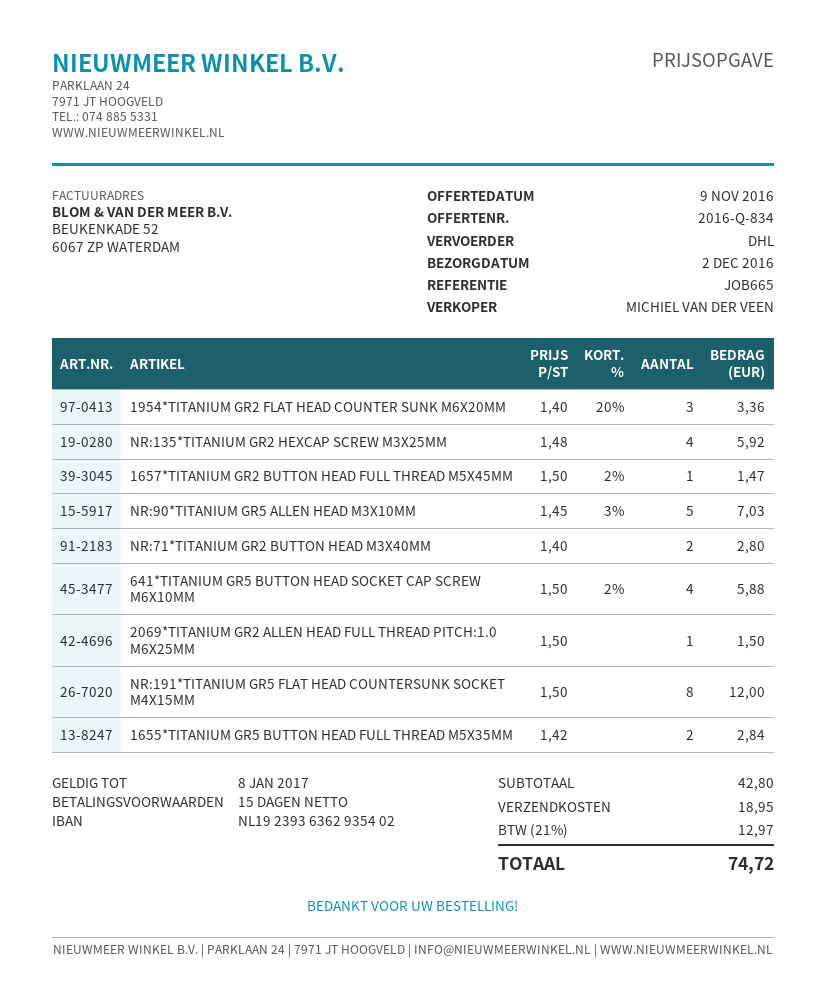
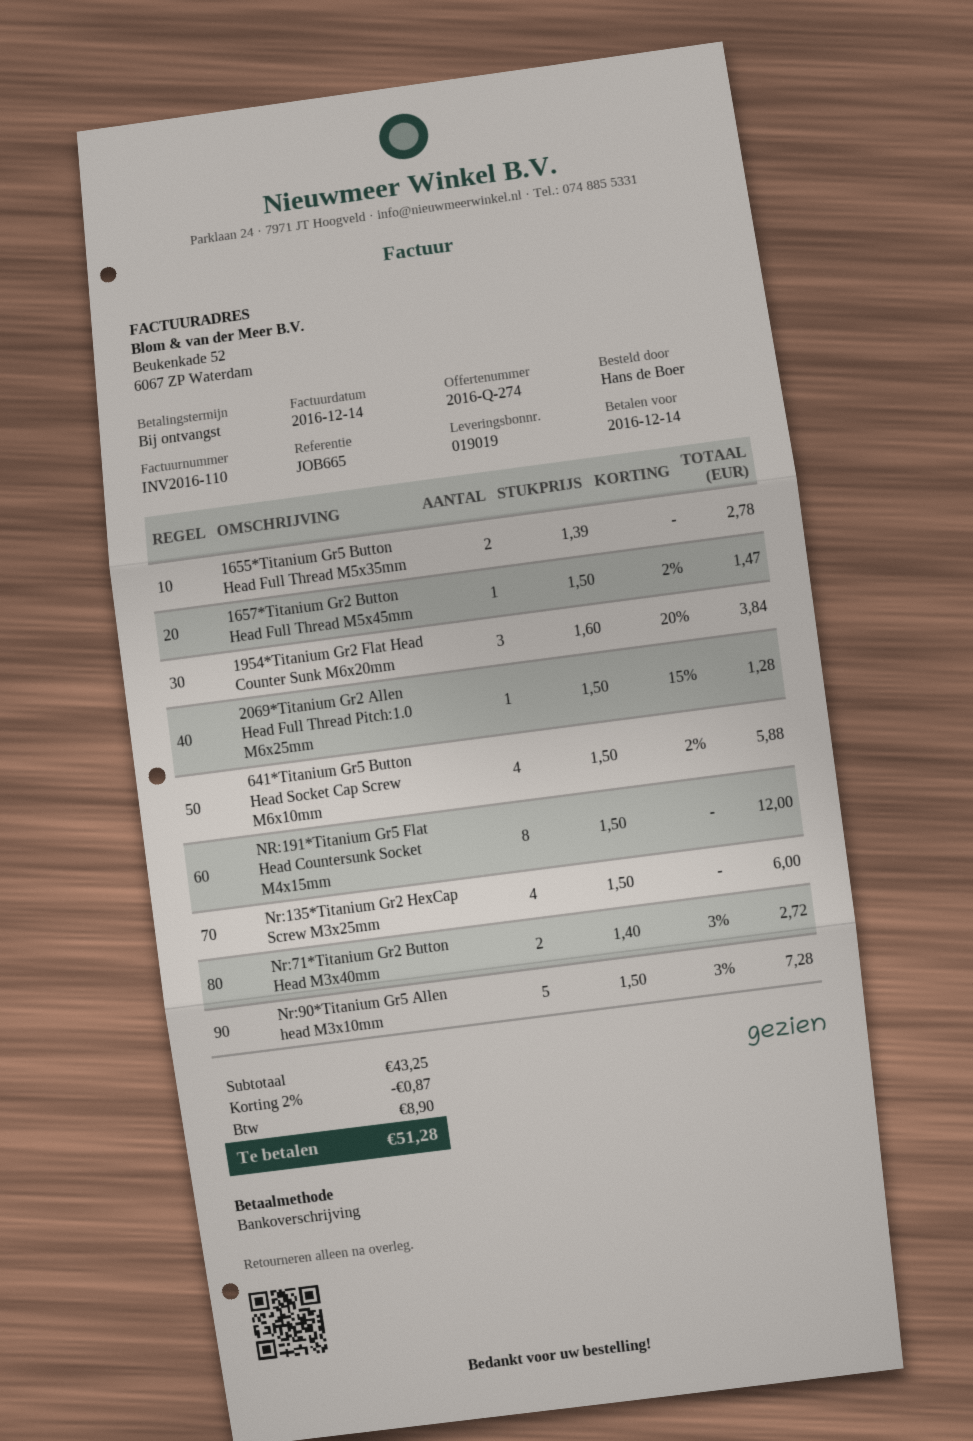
quote number: 2016-Q-834 -> 2016-Q-274
payment terms: 15 days -> on receipt
1954*TITANIUM GR2 FLAT HEAD COUNTER SUNK M6X20MM: 3 x 1.40 - 20% = 3.36 -> 3 x 1.60 - 20% = 3.84
NR:135*TITANIUM GR2 HEXCAP SCREW M3X25MM: 4 x 1.48 = 5.92 -> 4 x 1.50 = 6.00
NR:90*TITANIUM GR5 ALLEN HEAD M3X10MM: 5 x 1.45 - 3% = 7.03 -> 5 x 1.50 - 3% = 7.28
NR:71*TITANIUM GR2 BUTTON HEAD M3X40MM: 2 x 1.40 = 2.80 -> 2 x 1.40 - 3% = 2.72
2069*TITANIUM GR2 ALLEN HEAD FULL THREAD PITCH:1.0 M6X25MM: 1 x 1.50 = 1.50 -> 1 x 1.50 - 15% = 1.28
1655*TITANIUM GR5 BUTTON HEAD FULL THREAD M5X35MM: 2 x 1.42 = 2.84 -> 2 x 1.39 = 2.78
subtotal: 42.80 -> 43.25
discount: none -> 2% = 0.87
shipping: 18.95 -> none
tax: 12.97 -> 8.90
total: 74.72 -> 51.28

